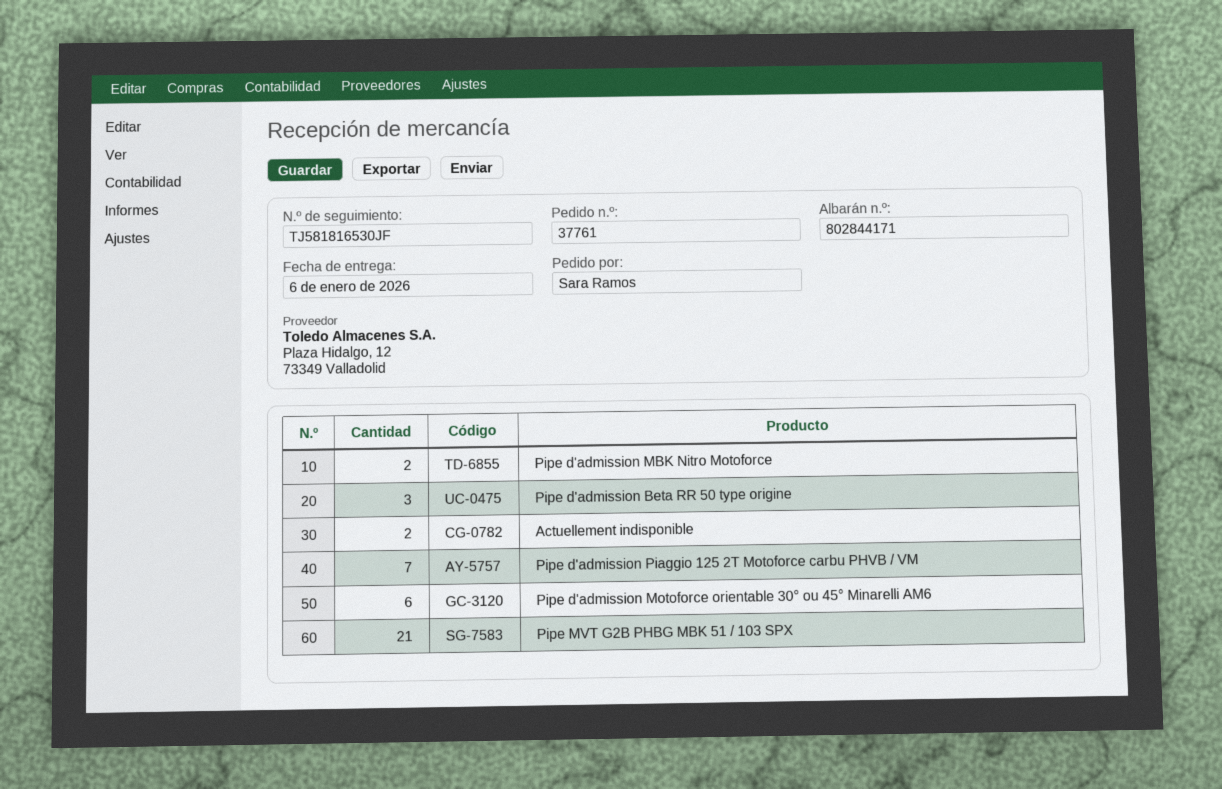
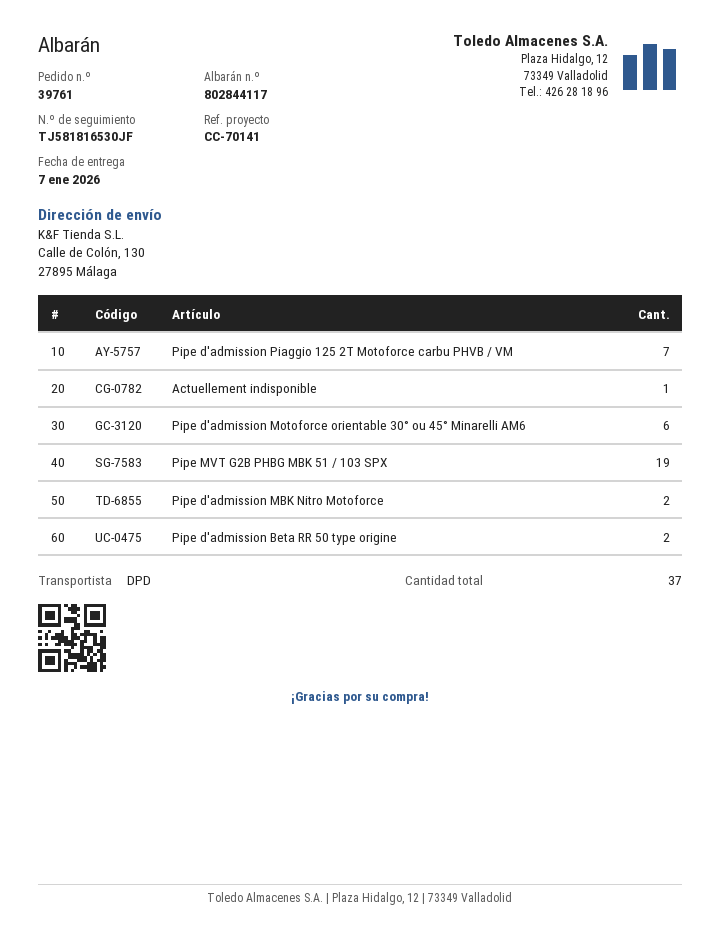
order number: 37761 -> 39761
delivery note number: 802844171 -> 802844117
delivery date: 2026-01-06 -> 2026-01-07
Pipe d'admission Beta RR 50 type origine: 3 -> 2
Actuellement indisponible: 2 -> 1
Pipe MVT G2B PHBG MBK 51 / 103 SPX: 21 -> 19

